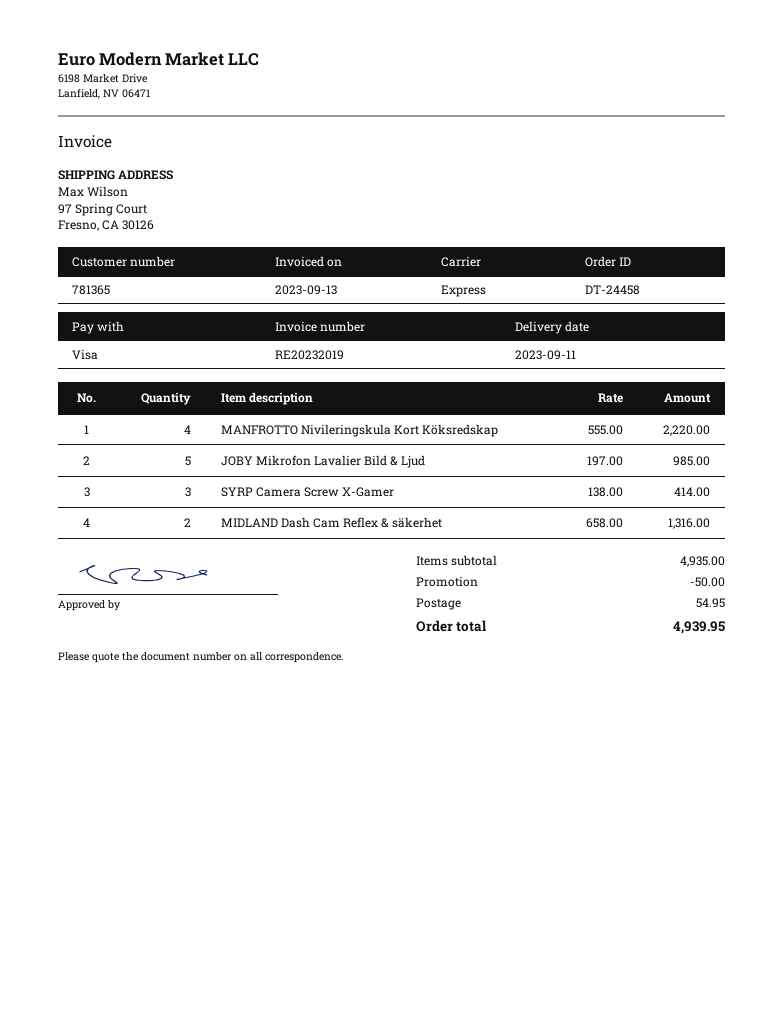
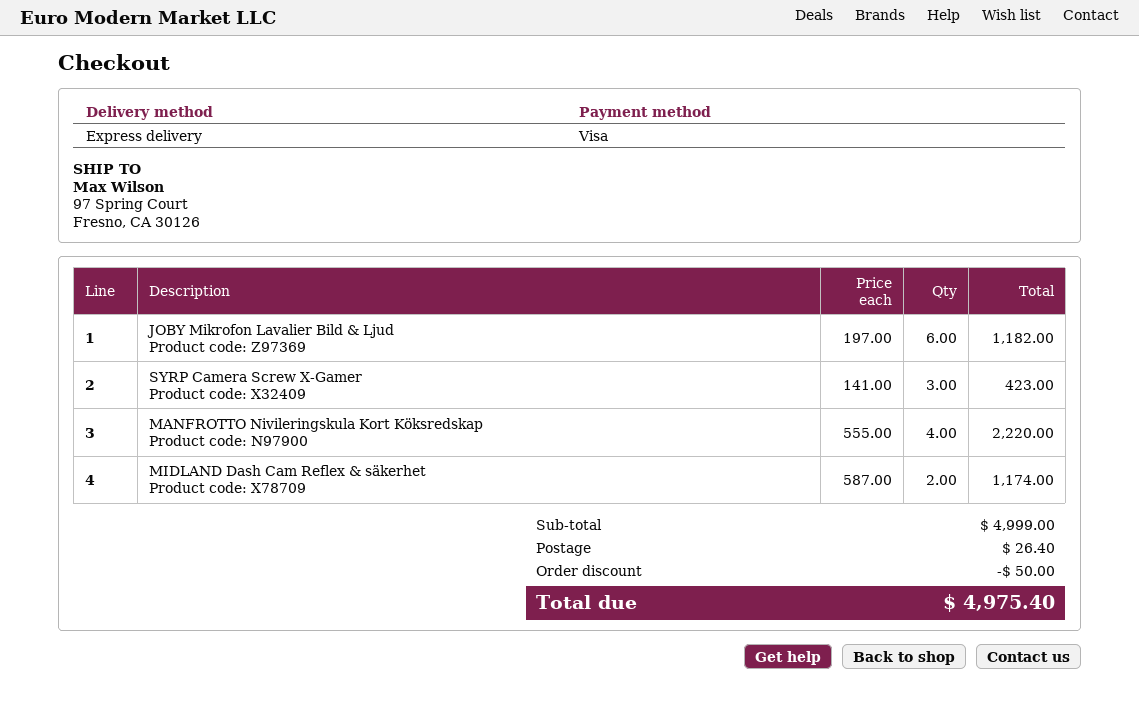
JOBY Mikrofon Lavalier Bild & Ljud: 5 x 197.00 = 985.00 -> 6 x 197.00 = 1182.00
SYRP Camera Screw X-Gamer: 3 x 138.00 = 414.00 -> 3 x 141.00 = 423.00
MIDLAND Dash Cam Reflex & säkerhet: 2 x 658.00 = 1316.00 -> 2 x 587.00 = 1174.00
subtotal: 4935.00 -> 4999.00
shipping: 54.95 -> 26.40
total: 4939.95 -> 4975.40

